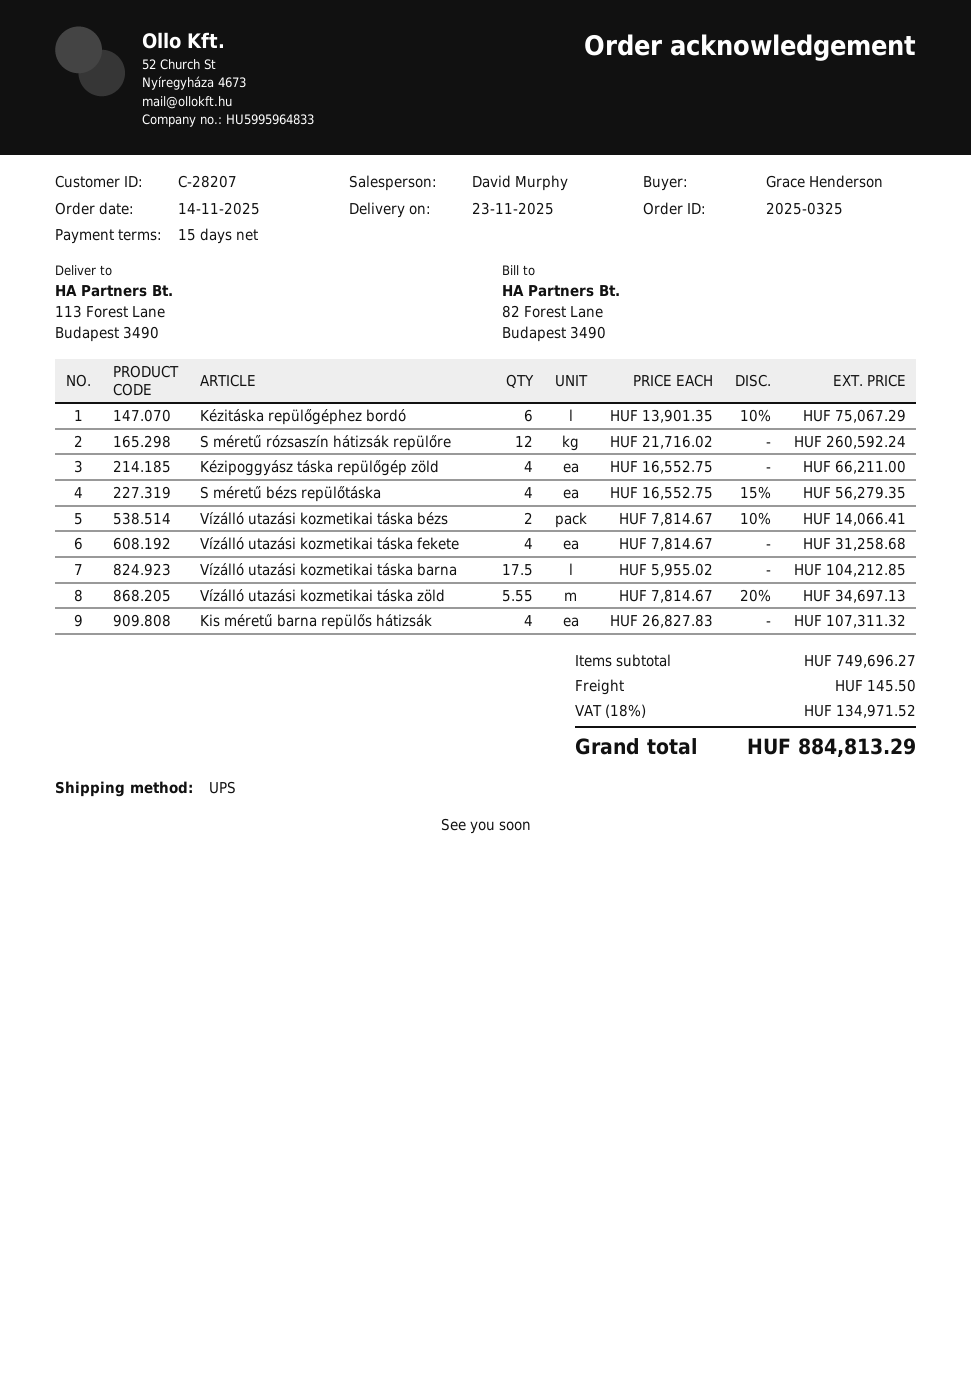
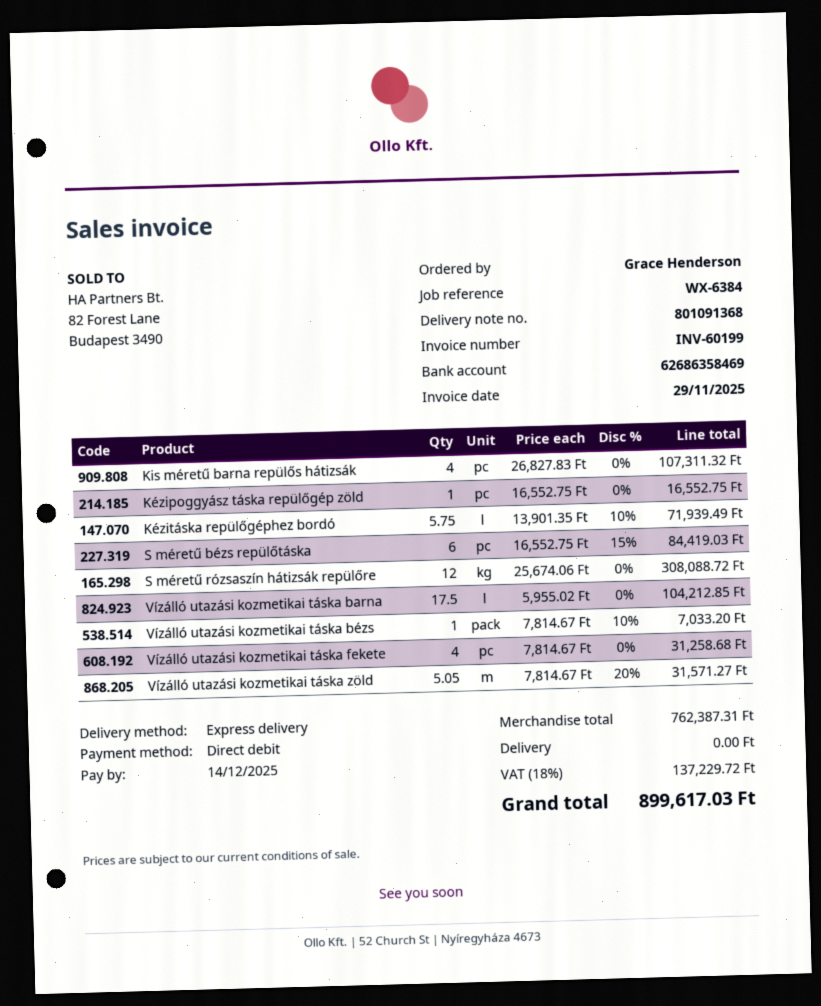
shipping method: UPS -> express
Kézitáska repülőgéphez bordó: 6 x 13901.35 - 10% = 75067.29 -> 5.75 x 13901.35 - 10% = 71939.49
S méretű rózsaszín hátizsák repülőre: 12 x 21716.02 = 260592.24 -> 12 x 25674.06 = 308088.72
Kézipoggyász táska repülőgép zöld: 4 x 16552.75 = 66211.00 -> 1 x 16552.75 = 16552.75
S méretű bézs repülőtáska: 4 x 16552.75 - 15% = 56279.35 -> 6 x 16552.75 - 15% = 84419.03
Vízálló utazási kozmetikai táska bézs: 2 x 7814.67 - 10% = 14066.41 -> 1 x 7814.67 - 10% = 7033.20
Vízálló utazási kozmetikai táska zöld: 5.55 x 7814.67 - 20% = 34697.13 -> 5.05 x 7814.67 - 20% = 31571.27
subtotal: 749696.27 -> 762387.31
shipping: 145.50 -> 0.00
tax: 18% = 134971.52 -> 18% = 137229.72
total: 884813.29 -> 899617.03

